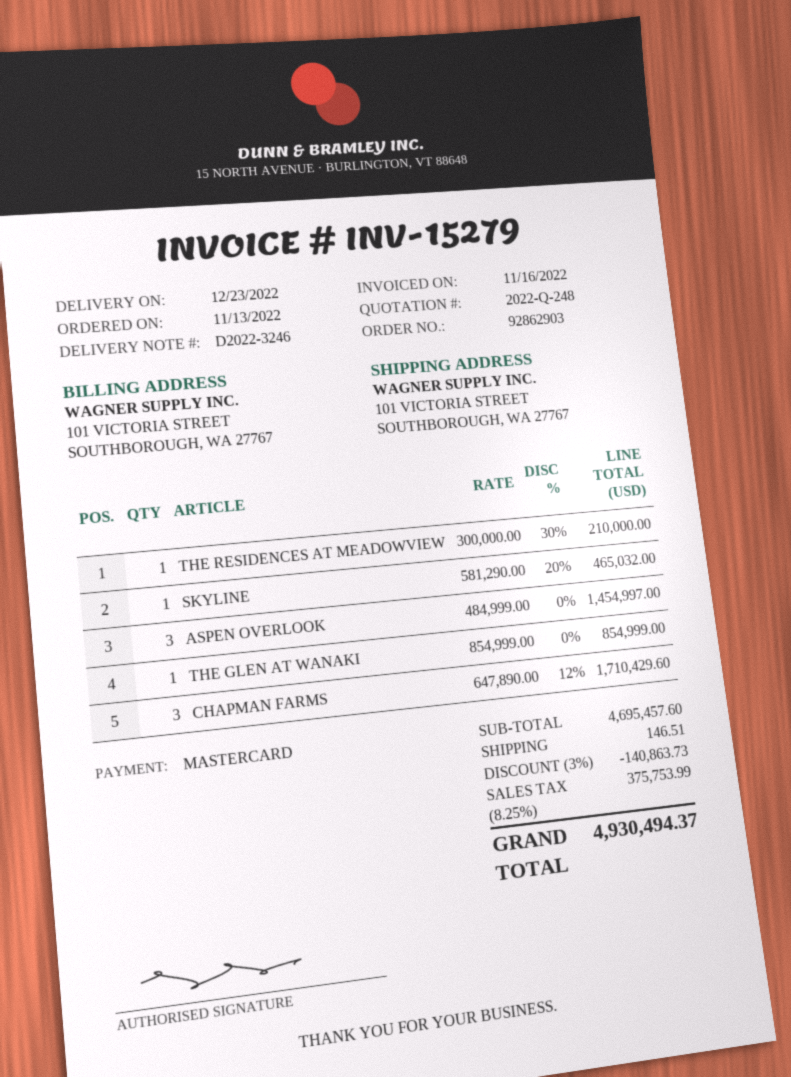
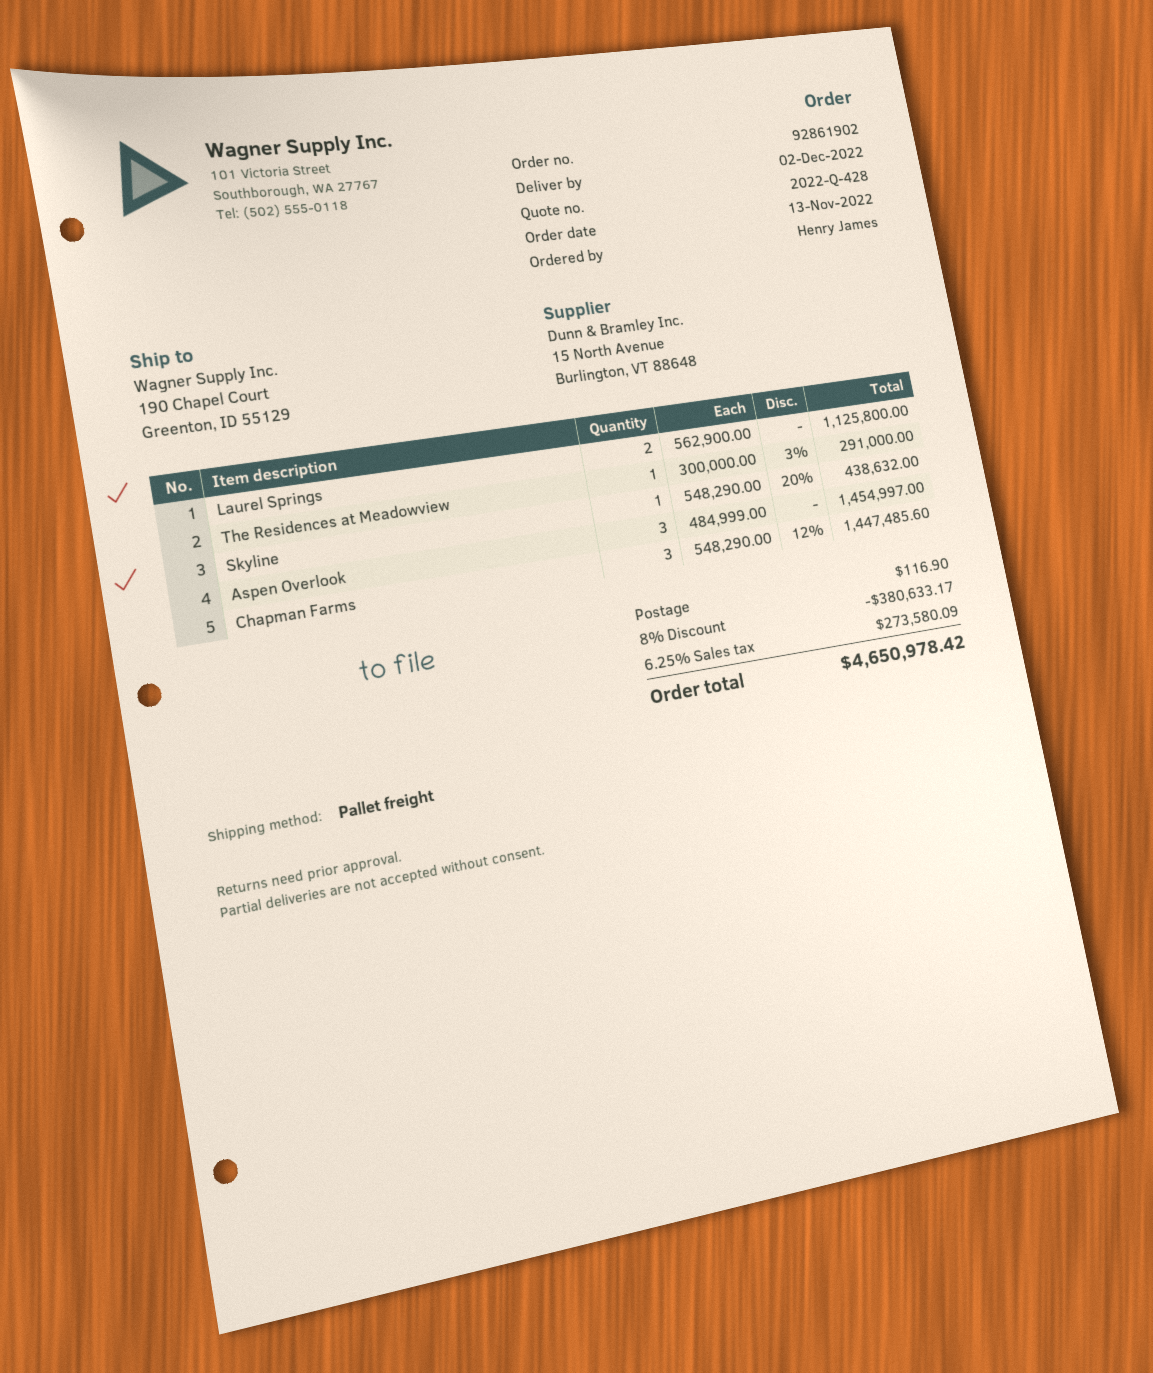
quote number: 2022-Q-248 -> 2022-Q-428
order number: 92862903 -> 92861902
delivery date: 2022-12-23 -> 2022-12-02
ship to: 101 VICTORIA STREET, SOUTHBOROUGH, WA 27767 -> 190 Chapel Court, Greenton, ID 55129
THE RESIDENCES AT MEADOWVIEW: 1 x 300000.00 - 30% = 210000.00 -> 1 x 300000.00 - 3% = 291000.00
SKYLINE: 1 x 581290.00 - 20% = 465032.00 -> 1 x 548290.00 - 20% = 438632.00
THE GLEN AT WANAKI: 1 x 854999.00 = 854999.00 -> none
CHAPMAN FARMS: 3 x 647890.00 - 12% = 1710429.60 -> 3 x 548290.00 - 12% = 1447485.60
Laurel Springs: none -> 2 x 562900.00 = 1125800.00
discount: 3% = 140863.73 -> 8% = 380633.17
shipping: 146.51 -> 116.90
tax: 8.25% = 375753.99 -> 6.25% = 273580.09
total: 4930494.37 -> 4650978.42

